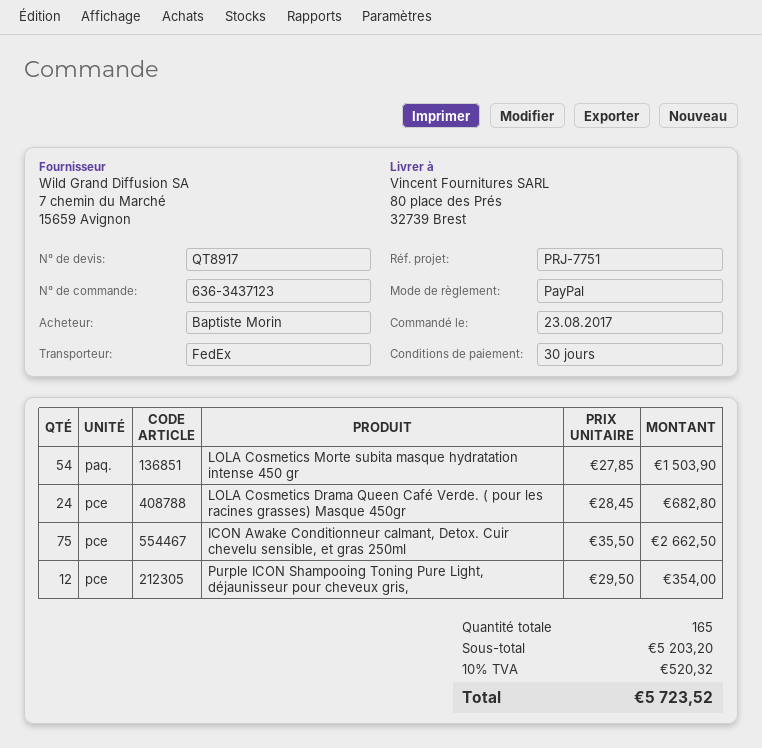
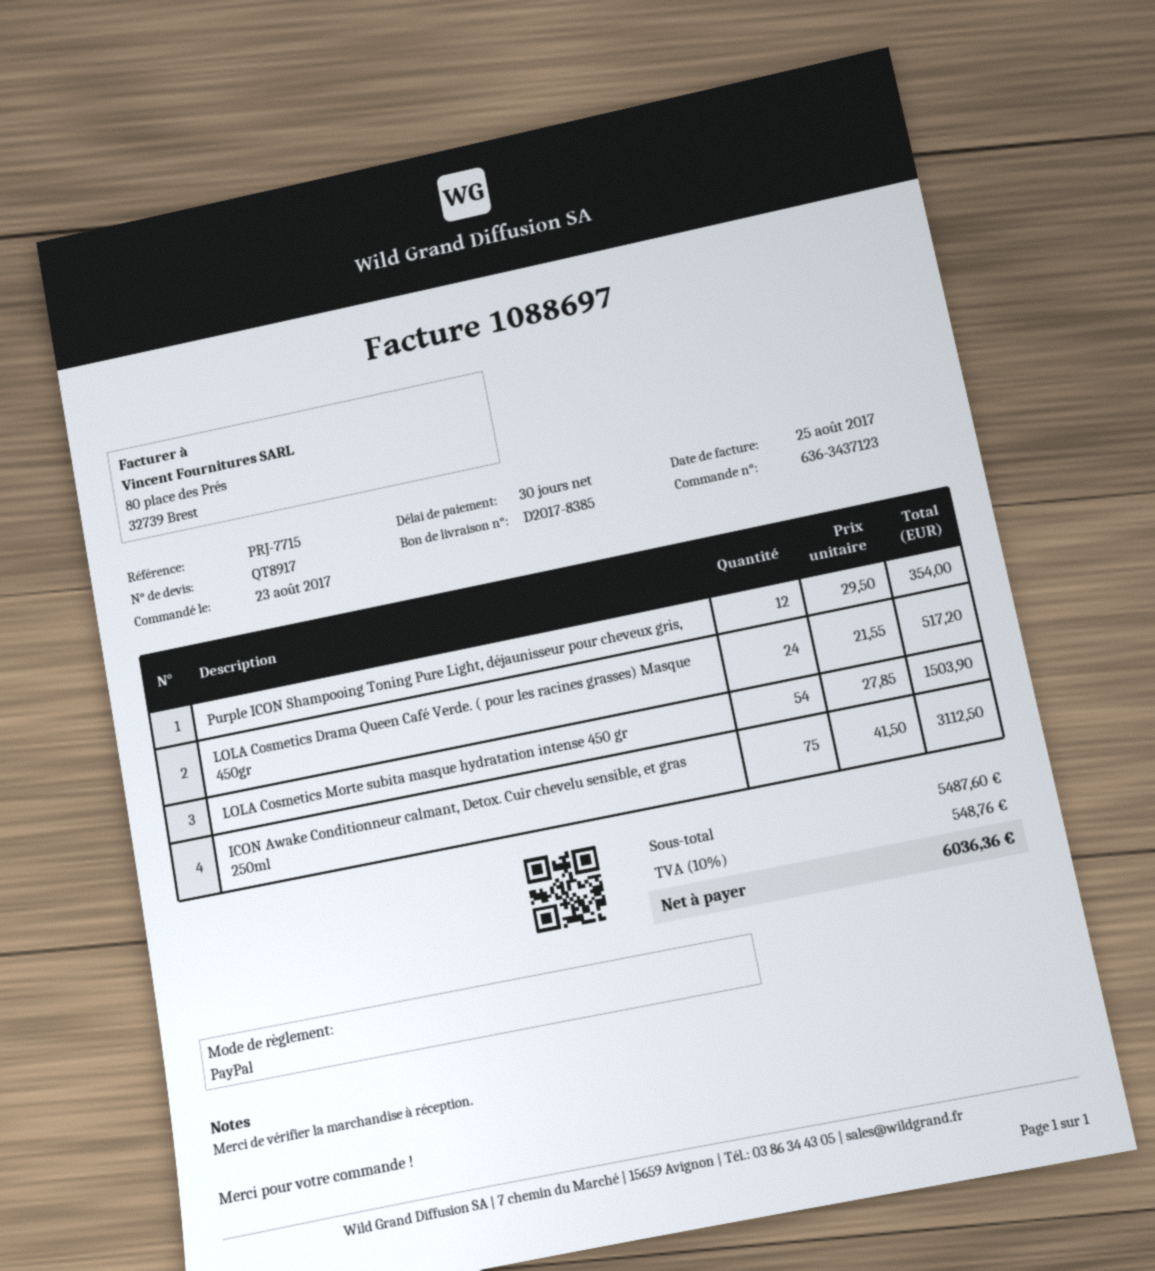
reference: PRJ-7751 -> PRJ-7715
LOLA Cosmetics Drama Queen Café Verde. ( pour les racines grasses) Masque 450gr: 24 x 28.45 = 682.80 -> 24 x 21.55 = 517.20
ICON Awake Conditionneur calmant, Detox. Cuir chevelu sensible, et gras 250ml: 75 x 35.50 = 2662.50 -> 75 x 41.50 = 3112.50
subtotal: 5203.20 -> 5487.60
tax: 10% = 520.32 -> 10% = 548.76
total: 5723.52 -> 6036.36

